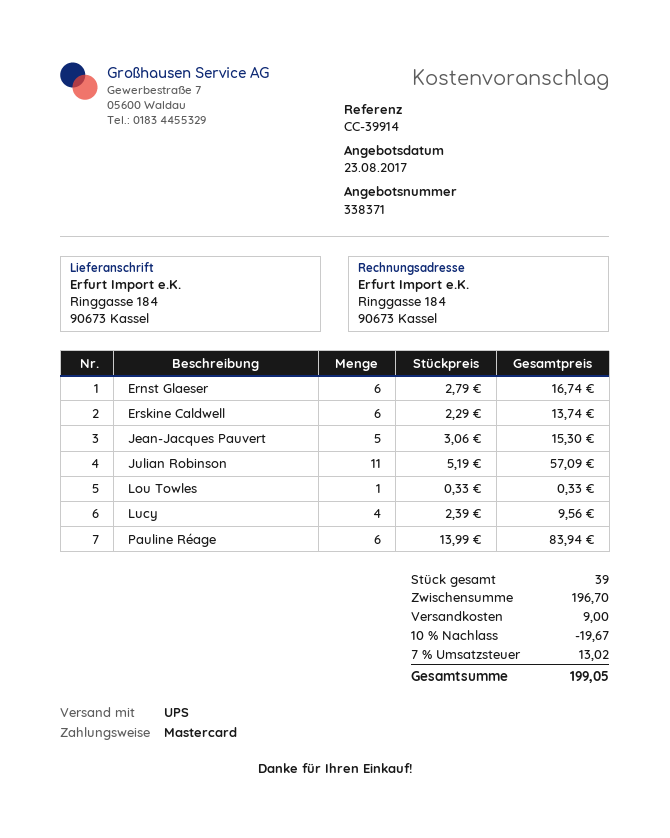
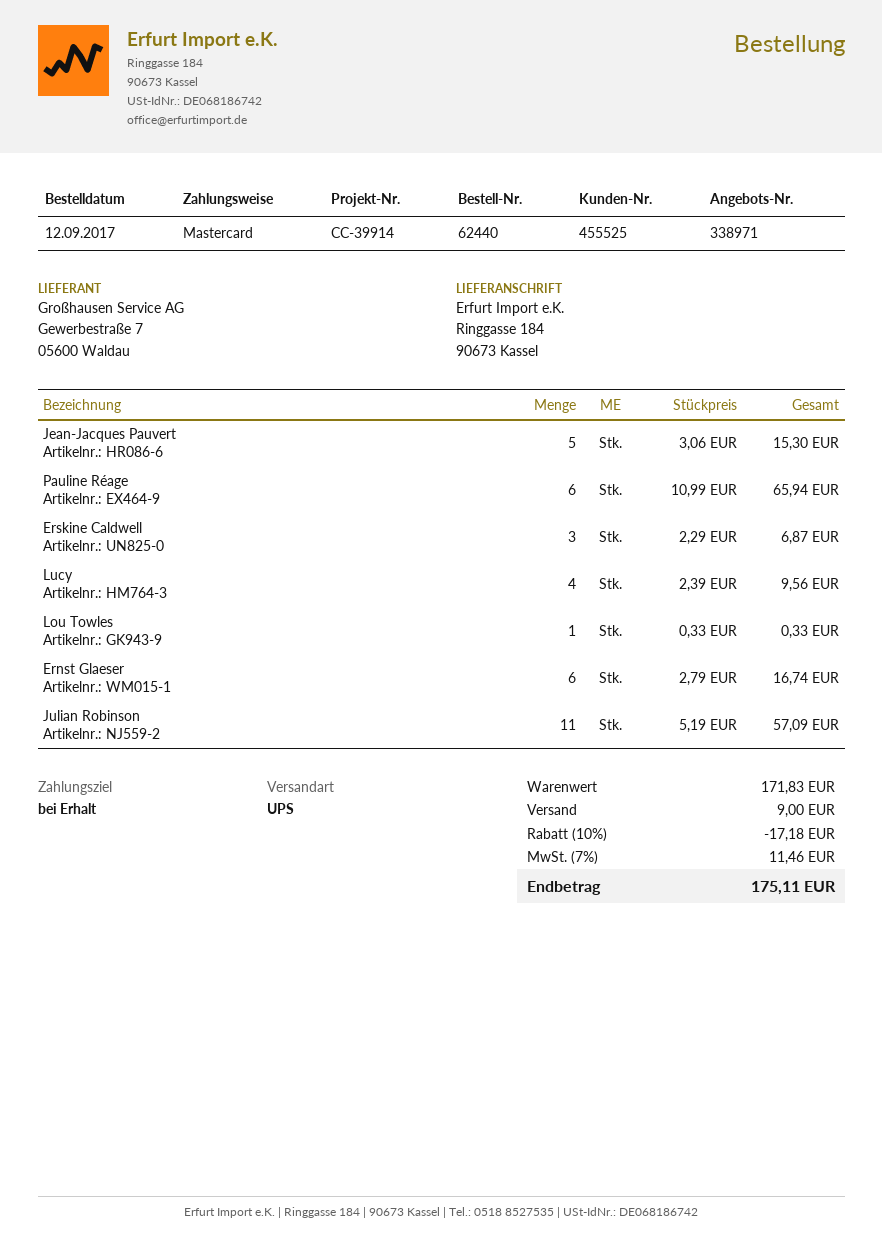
quote number: 338371 -> 338971
Erskine Caldwell: 6 x 2.29 = 13.74 -> 3 x 2.29 = 6.87
Pauline Réage: 6 x 13.99 = 83.94 -> 6 x 10.99 = 65.94
subtotal: 196.70 -> 171.83
discount: 10% = 19.67 -> 10% = 17.18
tax: 7% = 13.02 -> 7% = 11.46
total: 199.05 -> 175.11

